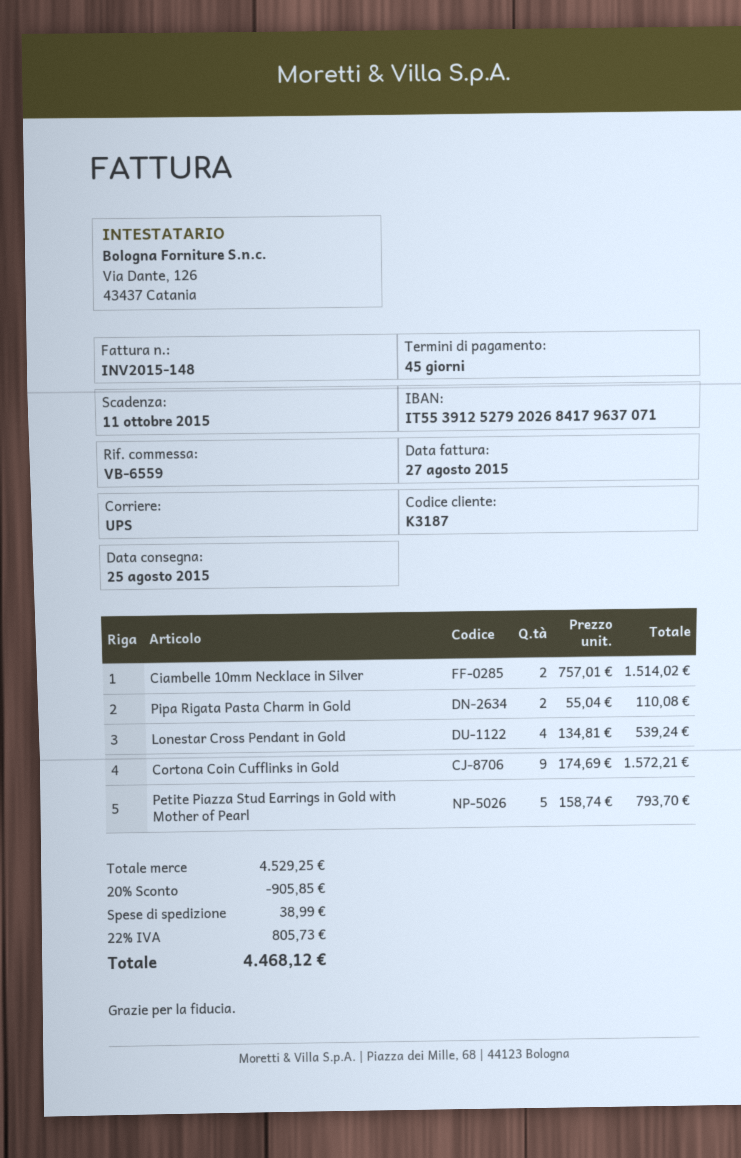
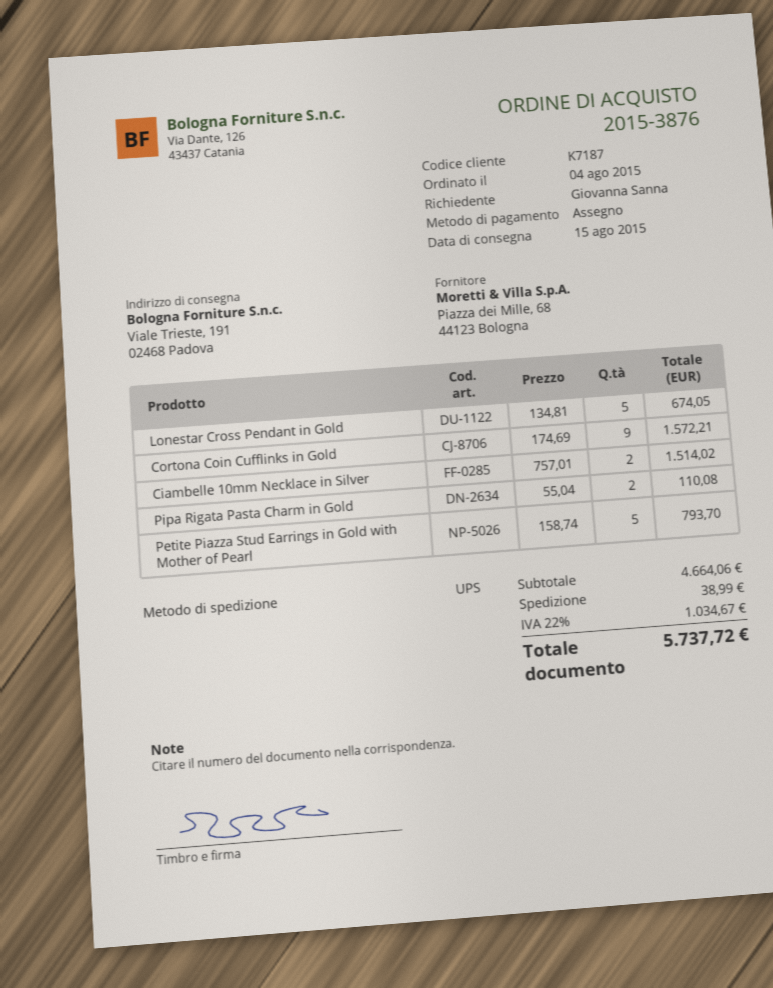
delivery date: 2015-08-25 -> 2015-08-15
customer number: K3187 -> K7187
Lonestar Cross Pendant in Gold: 4 x 134.81 = 539.24 -> 5 x 134.81 = 674.05
subtotal: 4529.25 -> 4664.06
discount: 20% = 905.85 -> none
tax: 22% = 805.73 -> 22% = 1034.67
total: 4468.12 -> 5737.72

